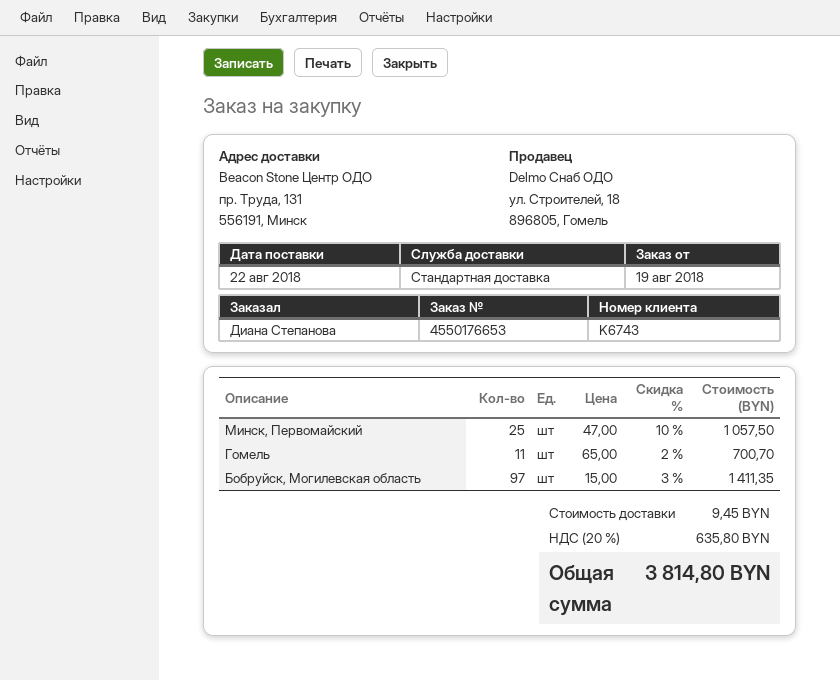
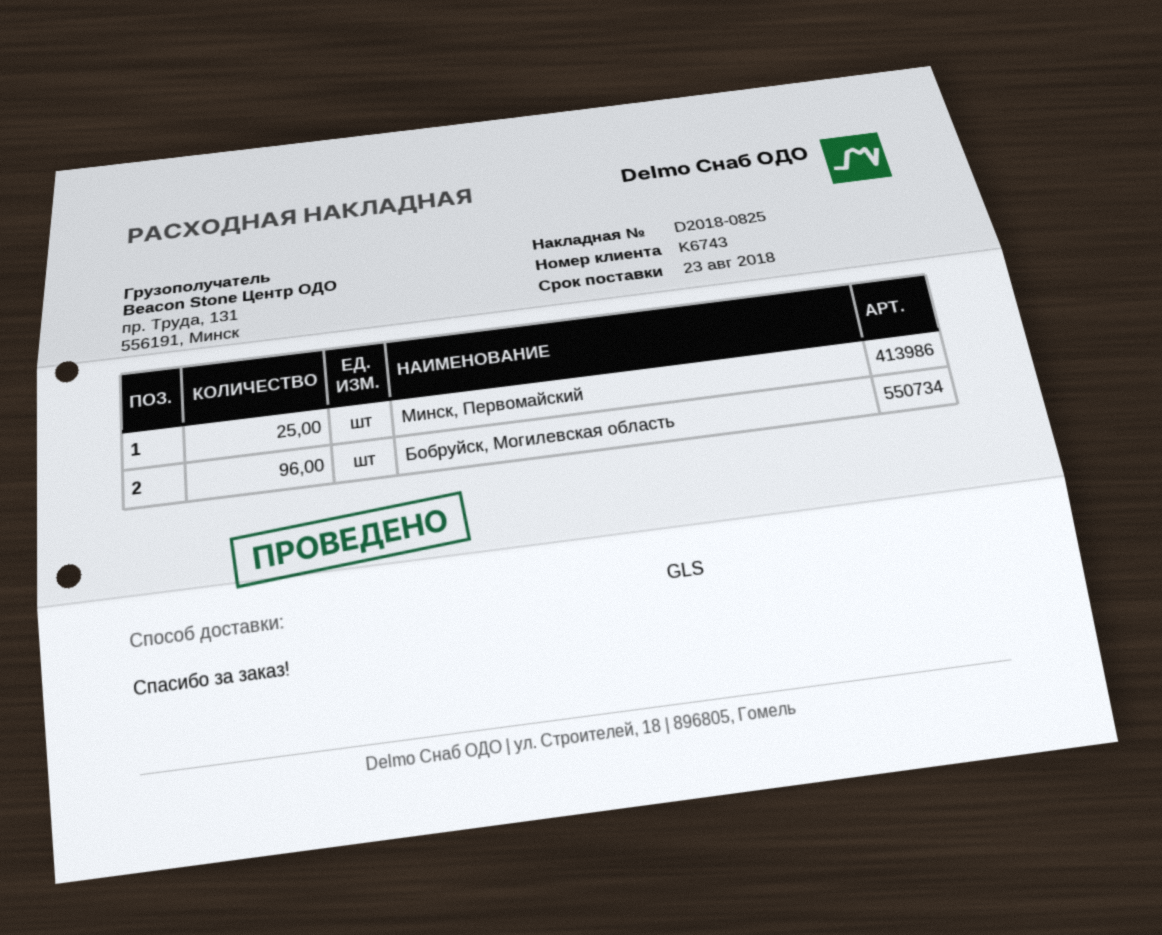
delivery date: 2018-08-22 -> 2018-08-23
shipping method: standard -> GLS
Гомель: 11 -> none
Бобруйск, Могилевская область: 97 -> 96

